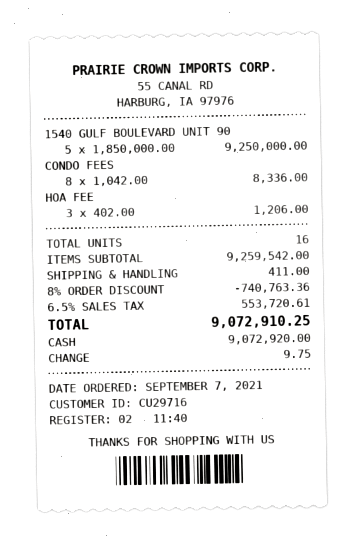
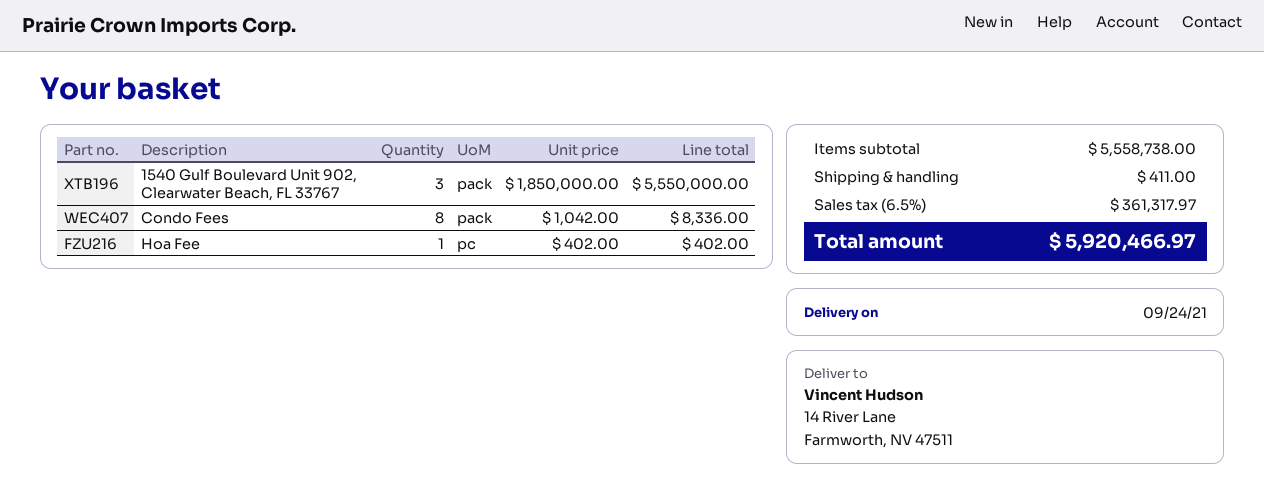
1540 GULF BOULEVARD UNIT 90: 5 x 1850000.00 = 9250000.00 -> 3 x 1850000.00 = 5550000.00
HOA FEE: 3 x 402.00 = 1206.00 -> 1 x 402.00 = 402.00
subtotal: 9259542.00 -> 5558738.00
discount: 8% = 740763.36 -> none
tax: 6.5% = 553720.61 -> 6.5% = 361317.97
total: 9072910.25 -> 5920466.97

